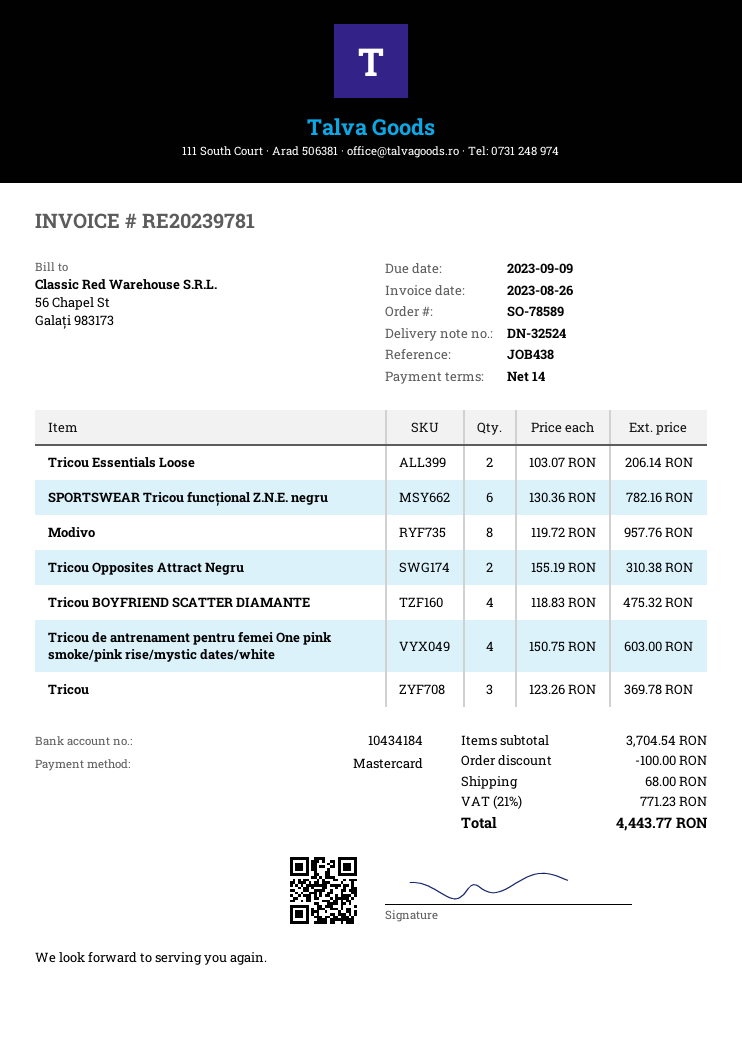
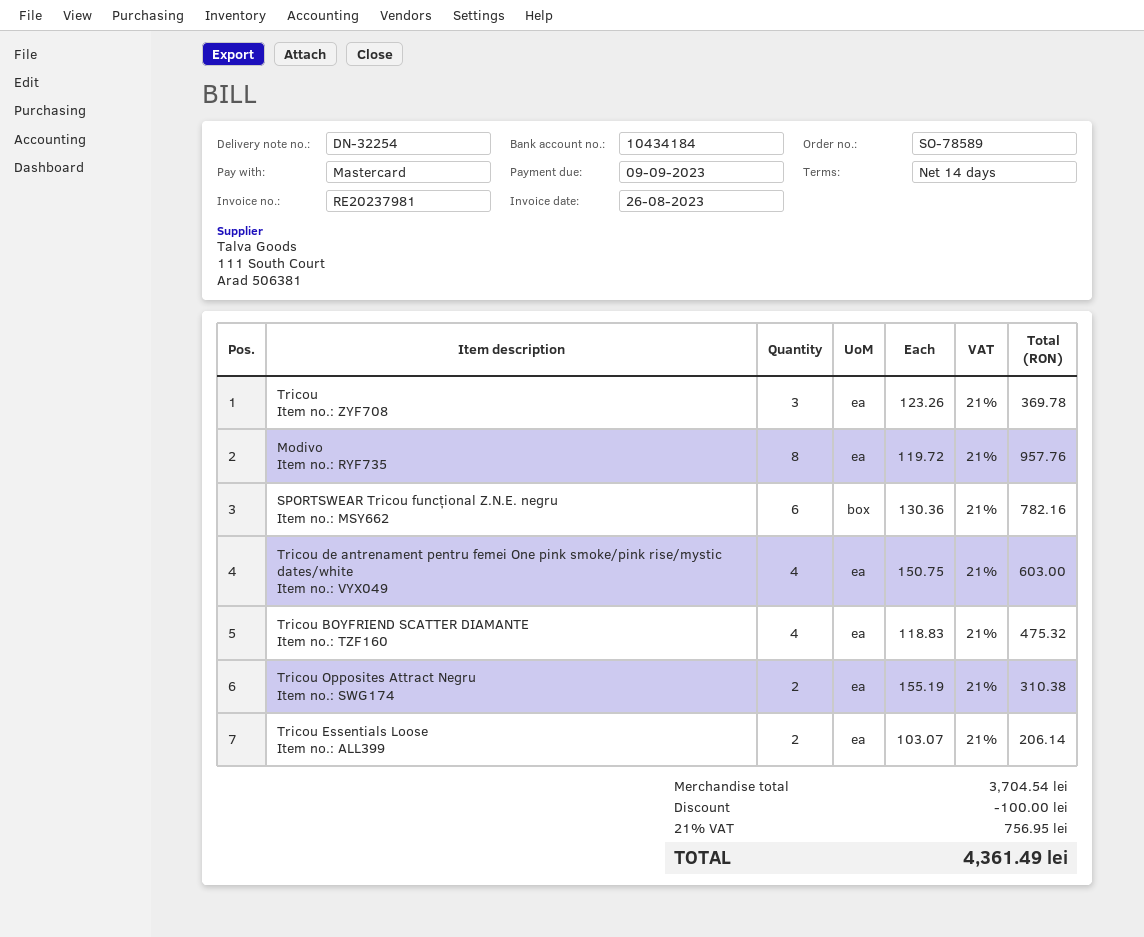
delivery note number: DN-32524 -> DN-32254
invoice number: RE20239781 -> RE20237981
shipping: 68.00 -> none
tax: 21% = 771.23 -> 21% = 756.95
total: 4443.77 -> 4361.49

